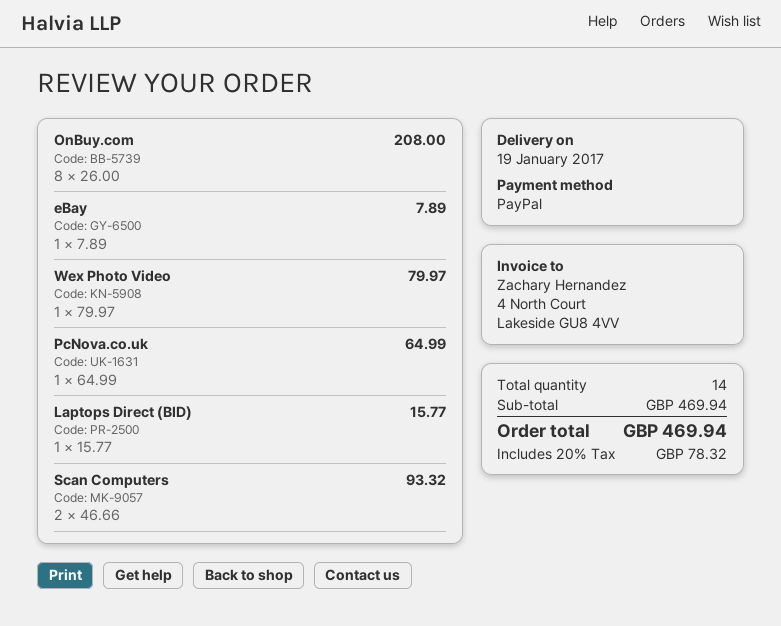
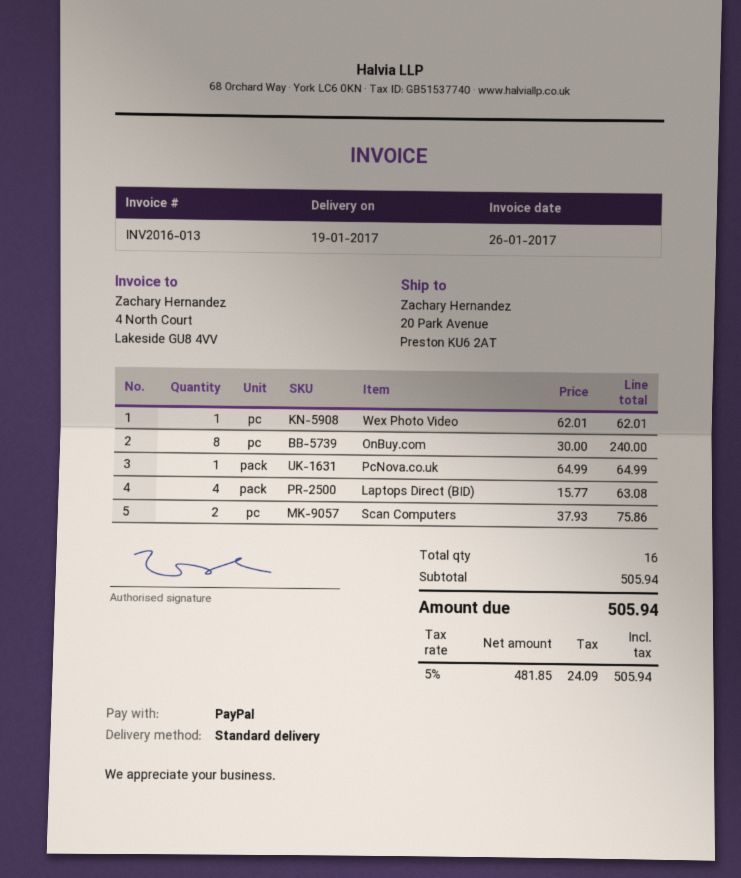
OnBuy.com: 8 x 26.00 = 208.00 -> 8 x 30.00 = 240.00
eBay: 1 x 7.89 = 7.89 -> none
Wex Photo Video: 1 x 79.97 = 79.97 -> 1 x 62.01 = 62.01
Laptops Direct (BID): 1 x 15.77 = 15.77 -> 4 x 15.77 = 63.08
Scan Computers: 2 x 46.66 = 93.32 -> 2 x 37.93 = 75.86
total quantity: 14 -> 16
subtotal: 469.94 -> 505.94
tax: 20% = 78.32 -> 5% = 24.09
total: 469.94 -> 505.94

